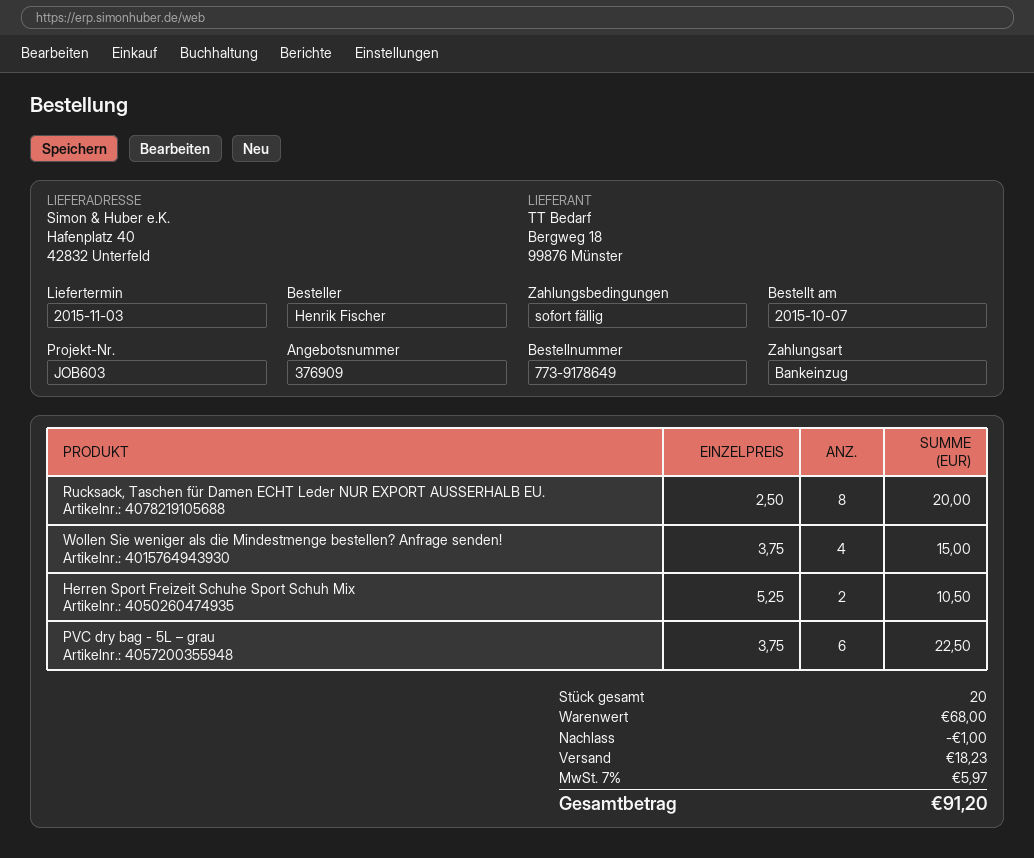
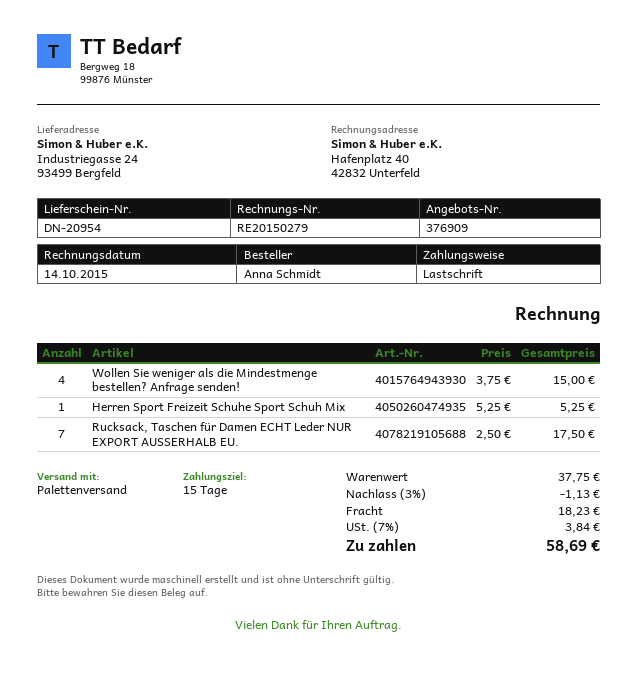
payment terms: on receipt -> 15 days
ordered by: Henrik Fischer -> Anna Schmidt
ship to: Hafenplatz 40, 42832 Unterfeld -> Industriegasse 24, 93499 Bergfeld
Rucksack, Taschen für Damen ECHT Leder NUR EXPORT AUSSERHALB EU.: 8 x 2.50 = 20.00 -> 7 x 2.50 = 17.50
Herren Sport Freizeit Schuhe Sport Schuh Mix: 2 x 5.25 = 10.50 -> 1 x 5.25 = 5.25
PVC dry bag - 5L – grau: 6 x 3.75 = 22.50 -> none
subtotal: 68.00 -> 37.75
discount: 1.00 -> 1.13
tax: 7% = 5.97 -> 7% = 3.84
total: 91.20 -> 58.69

